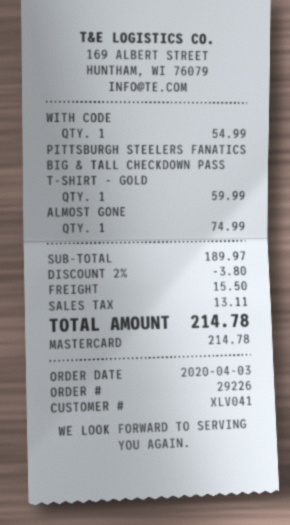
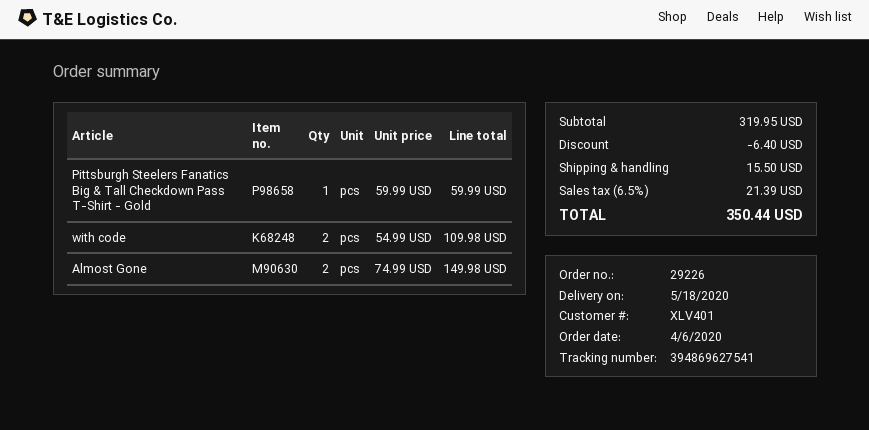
order date: 2020-04-03 -> 2020-04-06
customer number: XLV041 -> XLV401
WITH CODE: 1 for 54.99 -> 2 for 109.98
ALMOST GONE: 1 for 74.99 -> 2 for 149.98
subtotal: 189.97 -> 319.95
discount: 3.80 -> 6.40
tax: 13.11 -> 21.39
total: 214.78 -> 350.44

